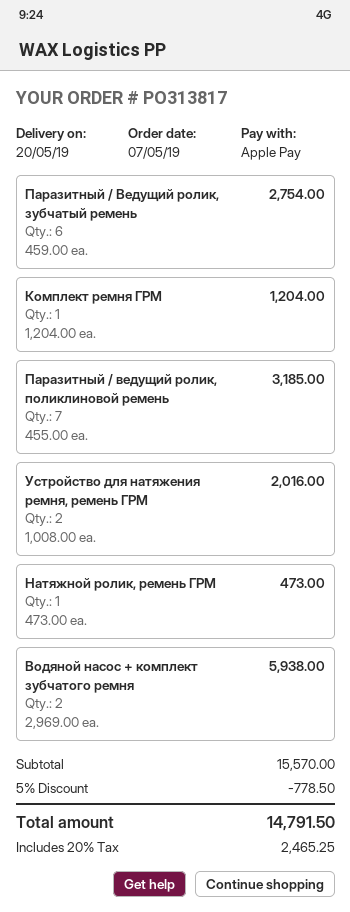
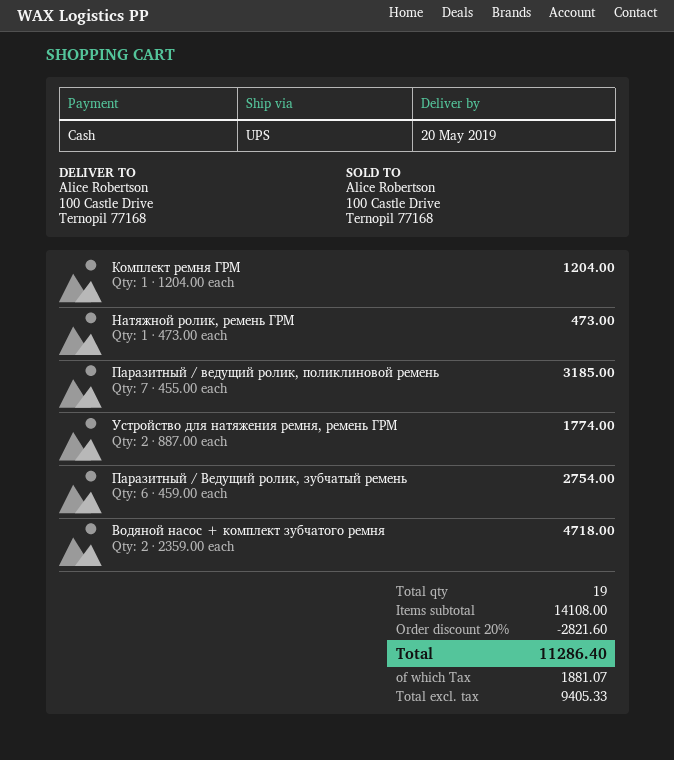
payment method: Apple Pay -> cash
Устройство для натяжения ремня, ремень ГРМ: 2 x 1008.00 = 2016.00 -> 2 x 887.00 = 1774.00
Водяной насос + комплект зубчатого ремня: 2 x 2969.00 = 5938.00 -> 2 x 2359.00 = 4718.00
subtotal: 15570.00 -> 14108.00
discount: 5% = 778.50 -> 20% = 2821.60
tax: 2465.25 -> 1881.07
total: 14791.50 -> 11286.40

